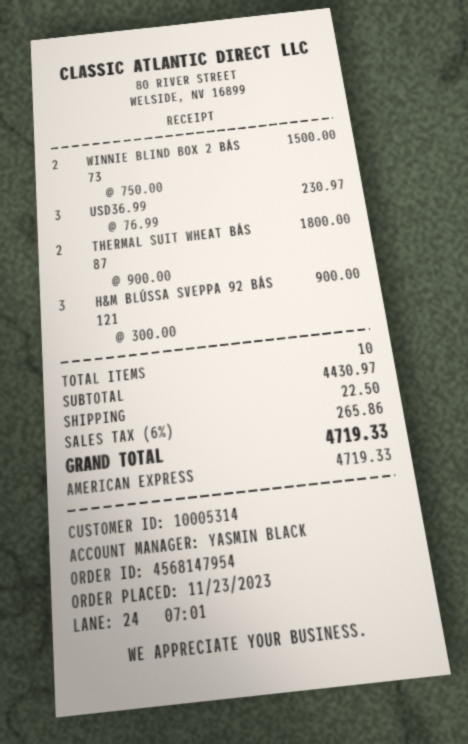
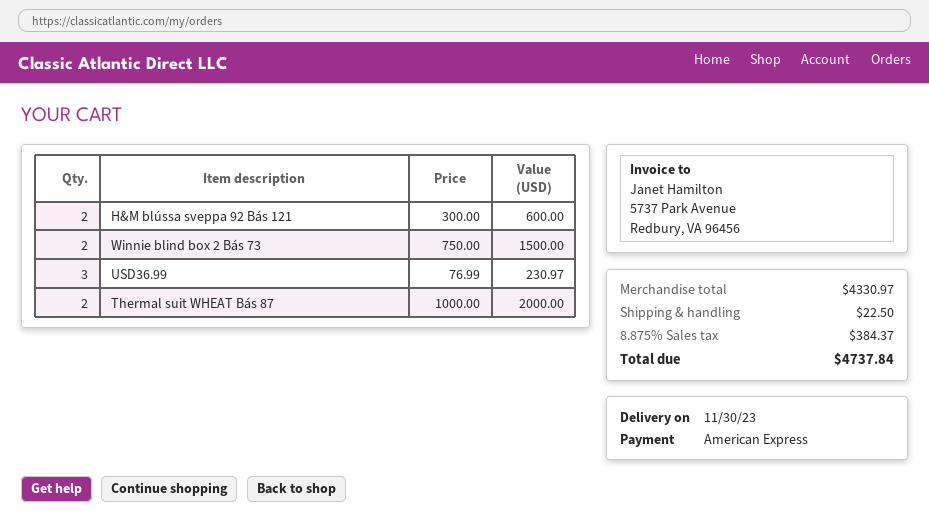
THERMAL SUIT WHEAT BÁS 87: 2 x 900.00 = 1800.00 -> 2 x 1000.00 = 2000.00
H&M BLÚSSA SVEPPA 92 BÁS 121: 3 x 300.00 = 900.00 -> 2 x 300.00 = 600.00
subtotal: 4430.97 -> 4330.97
tax: 6% = 265.86 -> 8.875% = 384.37
total: 4719.33 -> 4737.84

